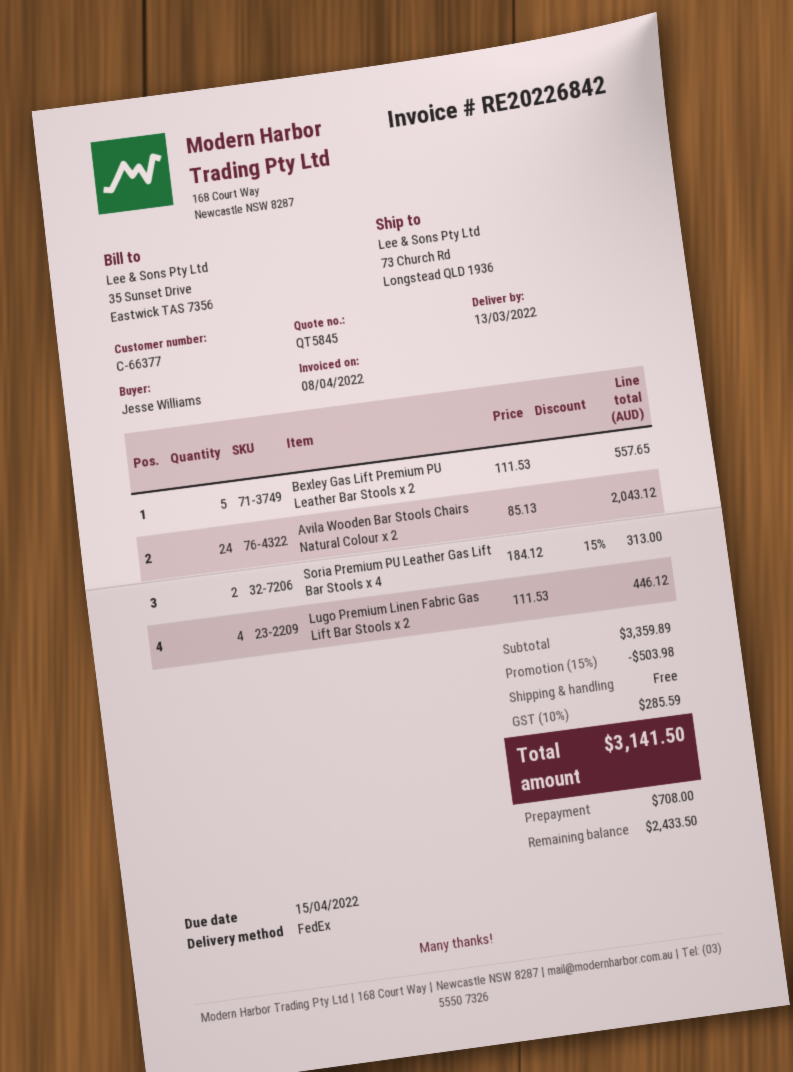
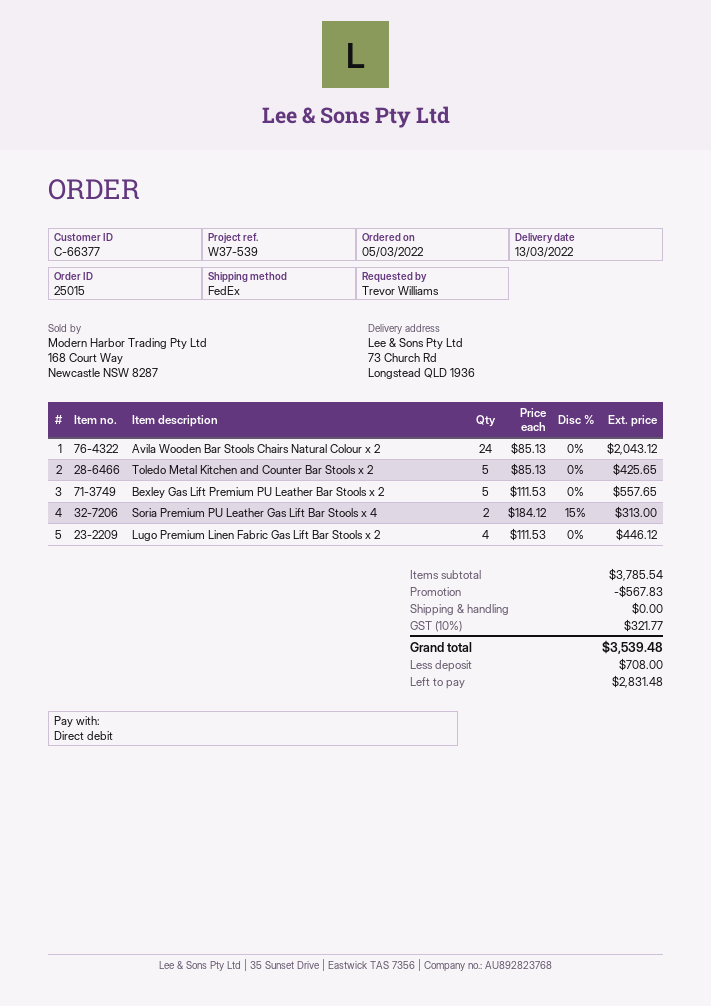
ordered by: Jesse Williams -> Trevor Williams
Toledo Metal Kitchen and Counter Bar Stools x 2: none -> 5 x 85.13 = 425.65
subtotal: 3359.89 -> 3785.54
discount: 503.98 -> 567.83
tax: 10% = 285.59 -> 10% = 321.77
total: 3141.50 -> 3539.48
balance: 2433.50 -> 2831.48

